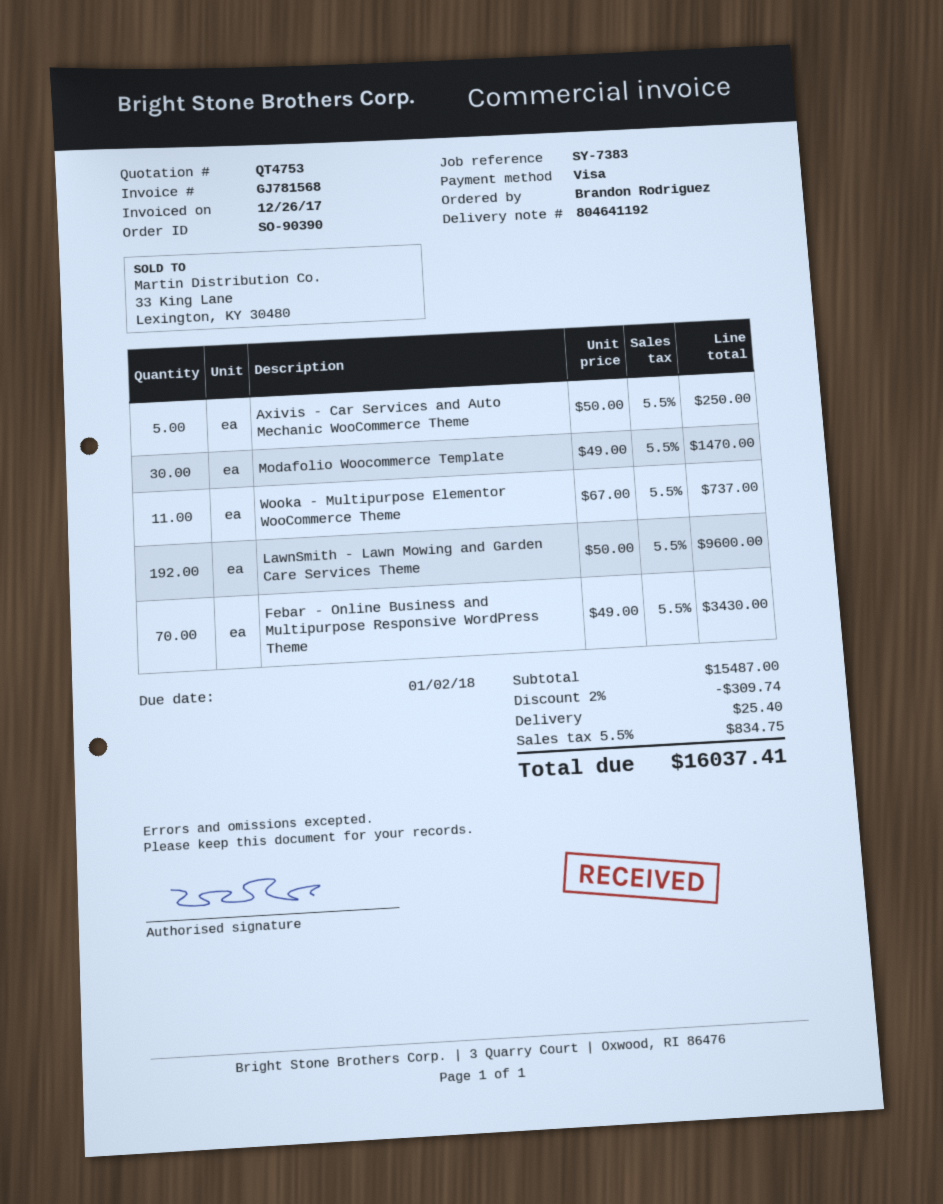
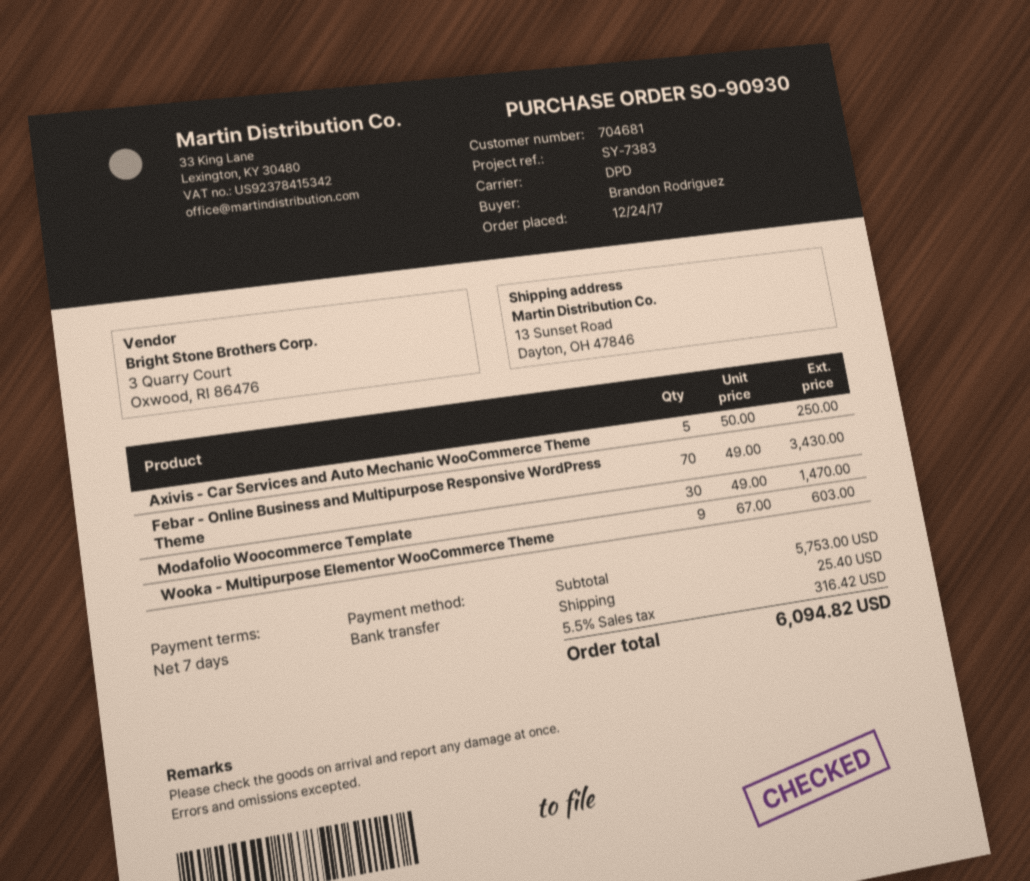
order number: SO-90390 -> SO-90930
payment method: Visa -> bank transfer
Wooka - Multipurpose Elementor WooCommerce Theme: 11 x 67.00 = 737.00 -> 9 x 67.00 = 603.00
LawnSmith - Lawn Mowing and Garden Care Services Theme: 192 x 50.00 = 9600.00 -> none
subtotal: 15487.00 -> 5753.00
discount: 2% = 309.74 -> none
tax: 5.5% = 834.75 -> 5.5% = 316.42
total: 16037.41 -> 6094.82

